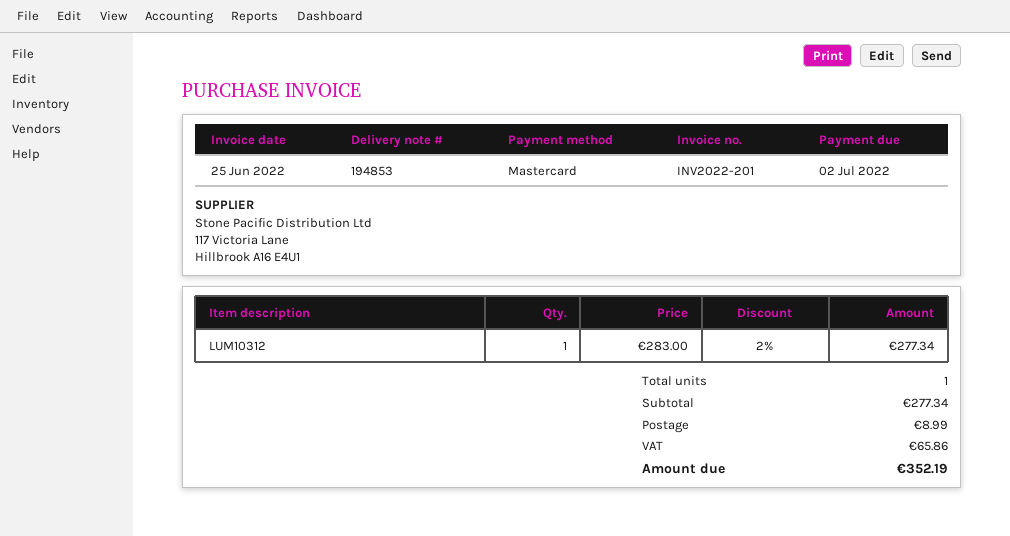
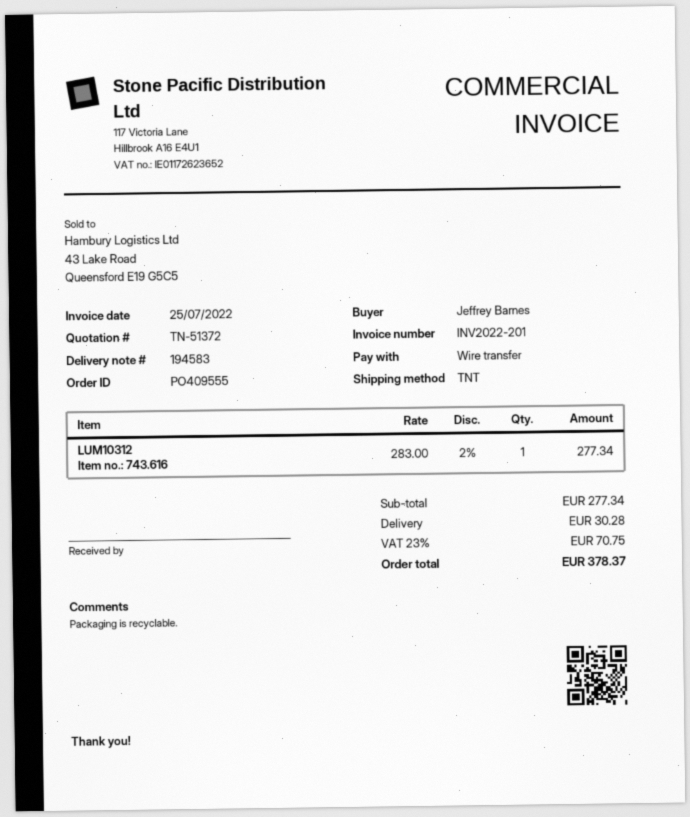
delivery note number: 194853 -> 194583
invoice date: 2022-06-25 -> 2022-07-25
payment method: Mastercard -> bank transfer
shipping: 8.99 -> 30.28
tax: 65.86 -> 70.75
total: 352.19 -> 378.37

